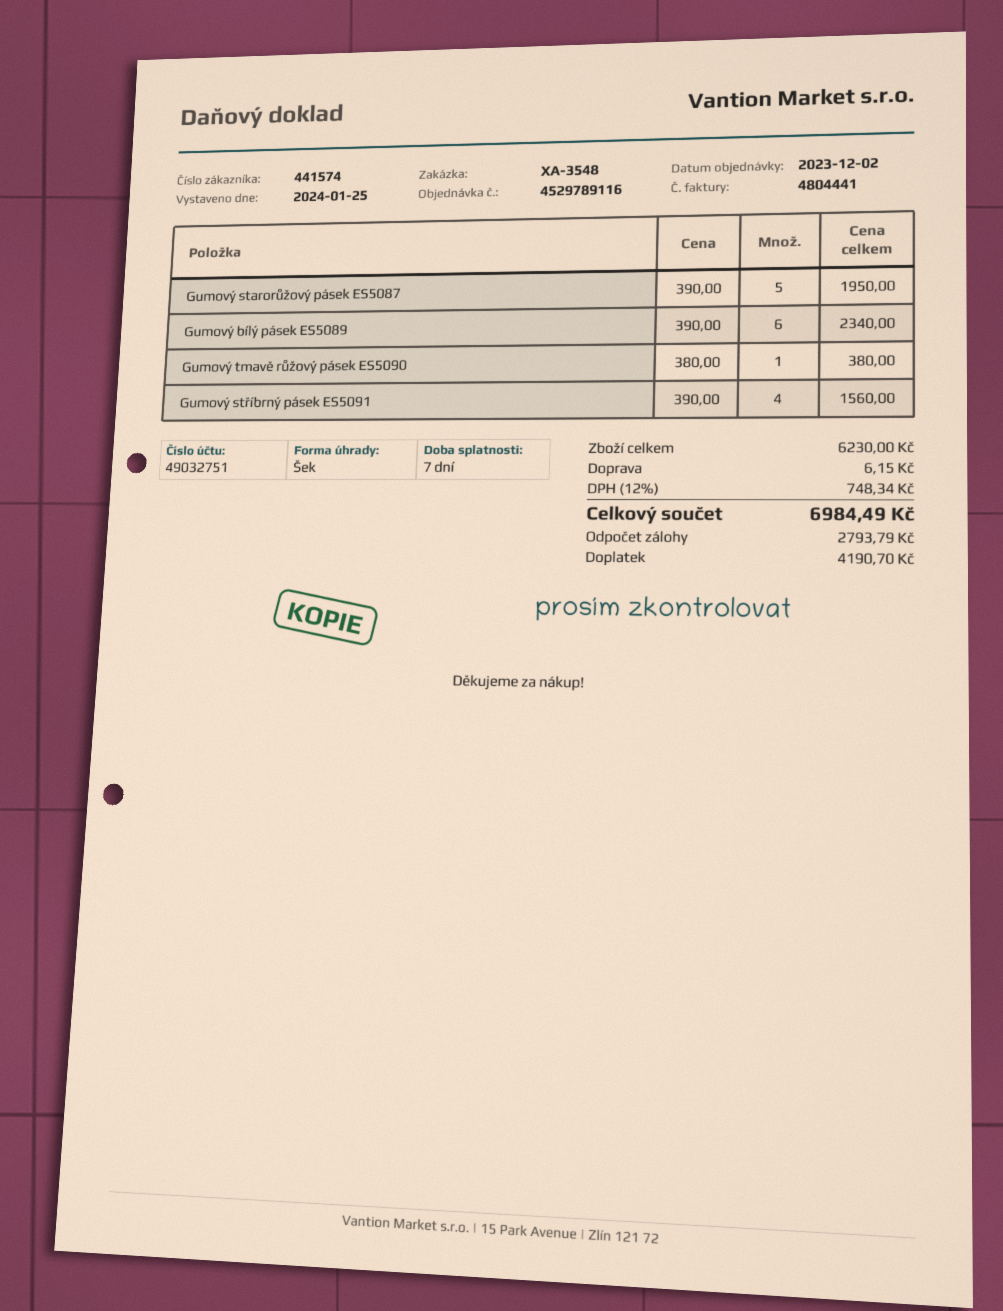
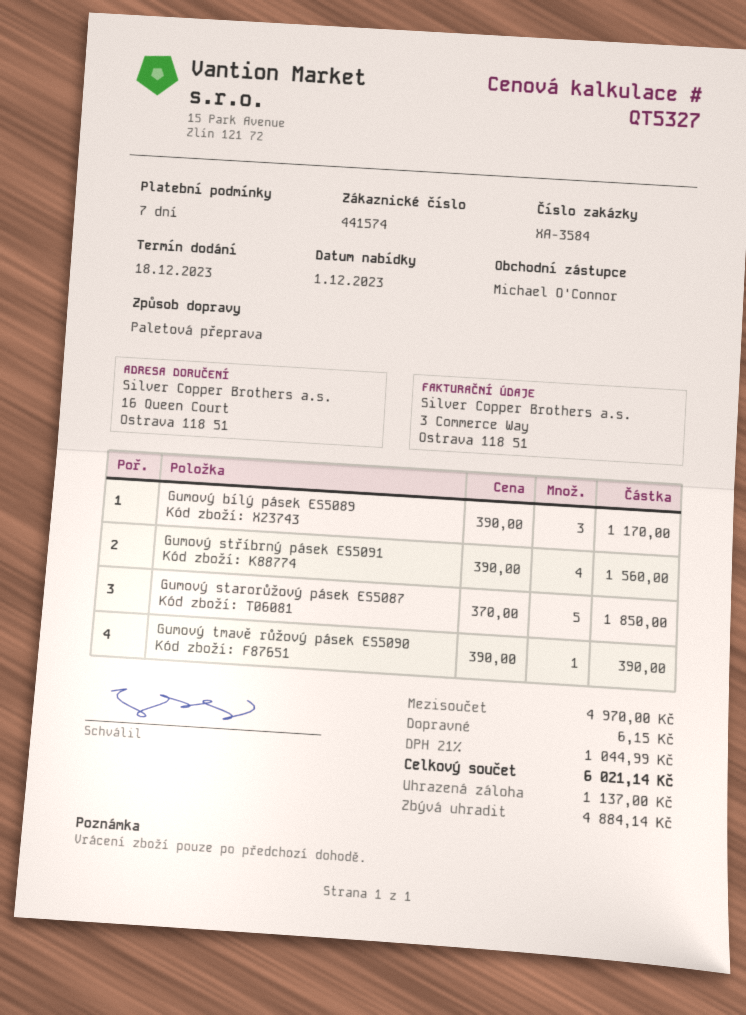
reference: XA-3548 -> XA-3584
Gumový starorůžový pásek ES5087: 5 x 390.00 = 1950.00 -> 5 x 370.00 = 1850.00
Gumový bílý pásek ES5089: 6 x 390.00 = 2340.00 -> 3 x 390.00 = 1170.00
Gumový tmavě růžový pásek ES5090: 1 x 380.00 = 380.00 -> 1 x 390.00 = 390.00
subtotal: 6230.00 -> 4970.00
tax: 12% = 748.34 -> 21% = 1044.99
total: 6984.49 -> 6021.14
deposit: 2793.79 -> 1137.00
balance: 4190.70 -> 4884.14

